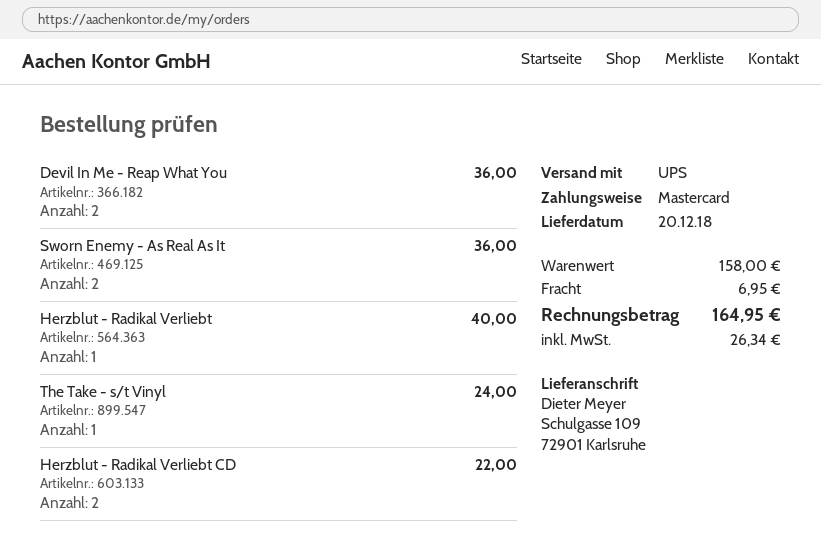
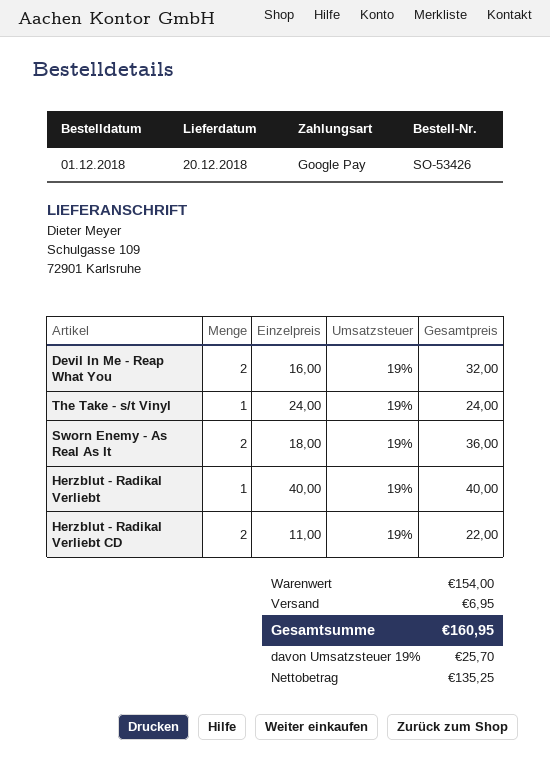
payment method: Mastercard -> Google Pay
Devil In Me - Reap What You: 2 for 36.00 -> 2 for 32.00
subtotal: 158.00 -> 154.00
tax: 26.34 -> 25.70
total: 164.95 -> 160.95

